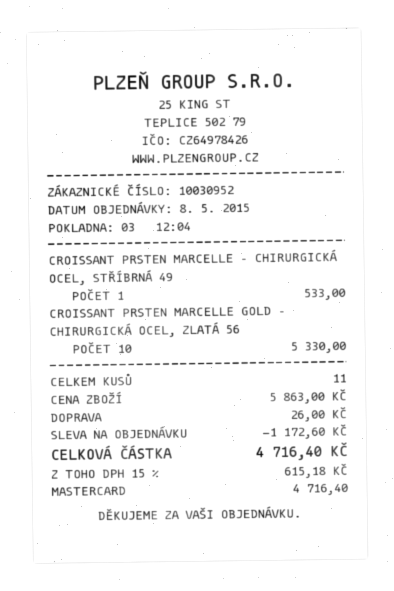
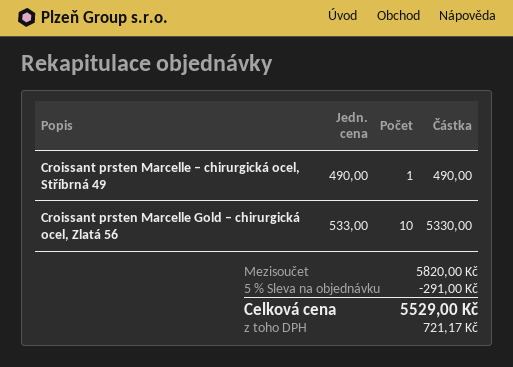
CROISSANT PRSTEN MARCELLE – CHIRURGICKÁ OCEL, STŘÍBRNÁ 49: 1 for 533.00 -> 1 for 490.00
subtotal: 5863.00 -> 5820.00
discount: 1172.60 -> 291.00
shipping: 26.00 -> none
tax: 615.18 -> 721.17
total: 4716.40 -> 5529.00

